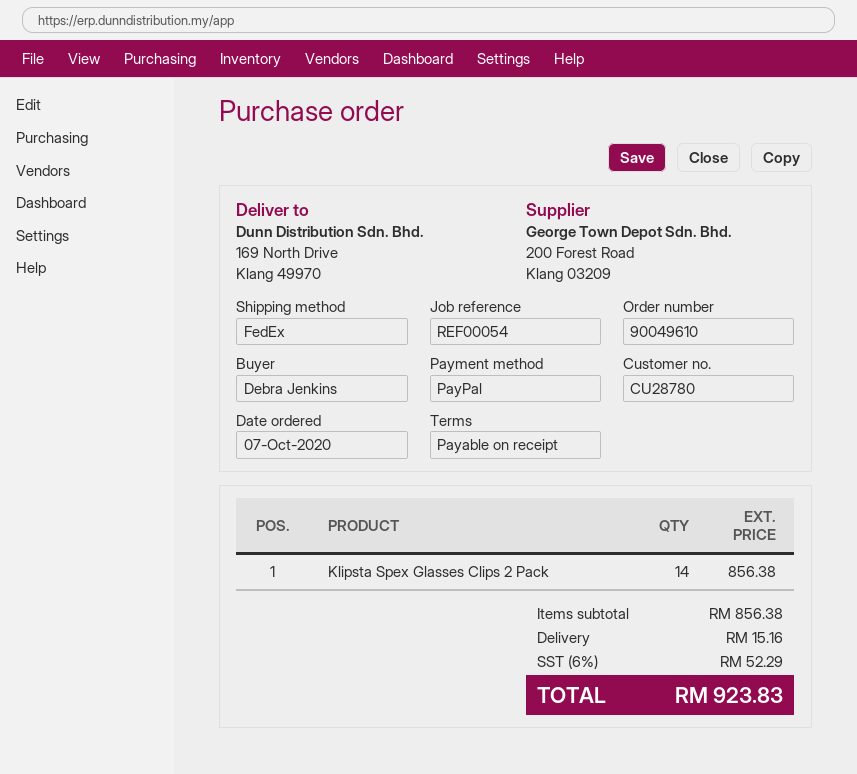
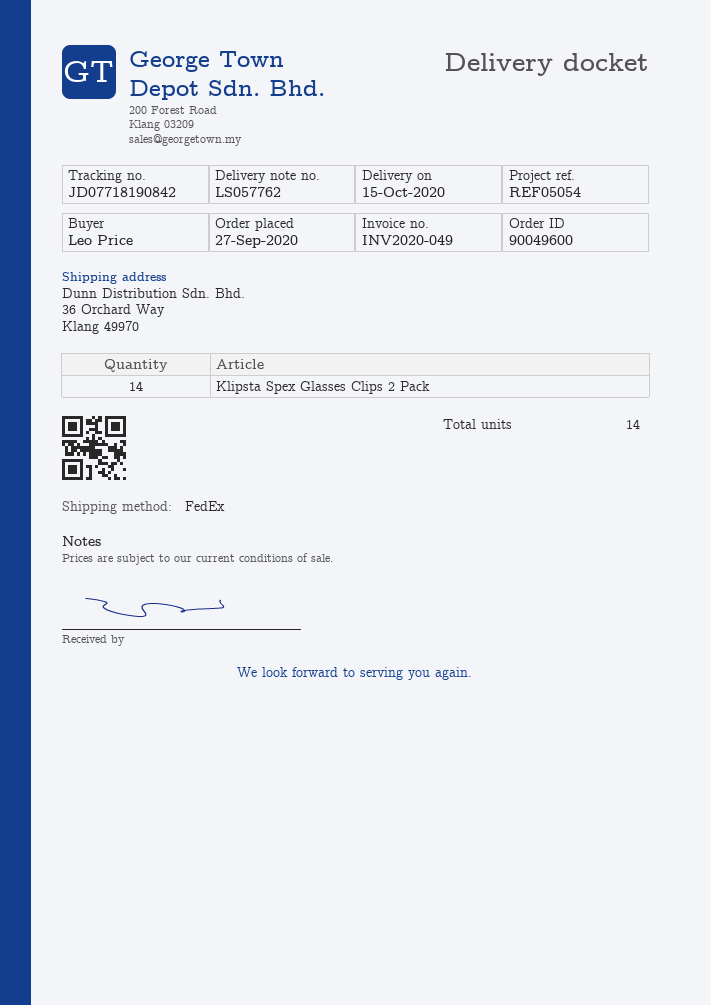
order number: 90049610 -> 90049600
order date: 2020-10-07 -> 2020-09-27
reference: REF00054 -> REF05054
ordered by: Debra Jenkins -> Leo Price
ship to: 169 North Drive, Klang 49970 -> 36 Orchard Way, Klang 49970

